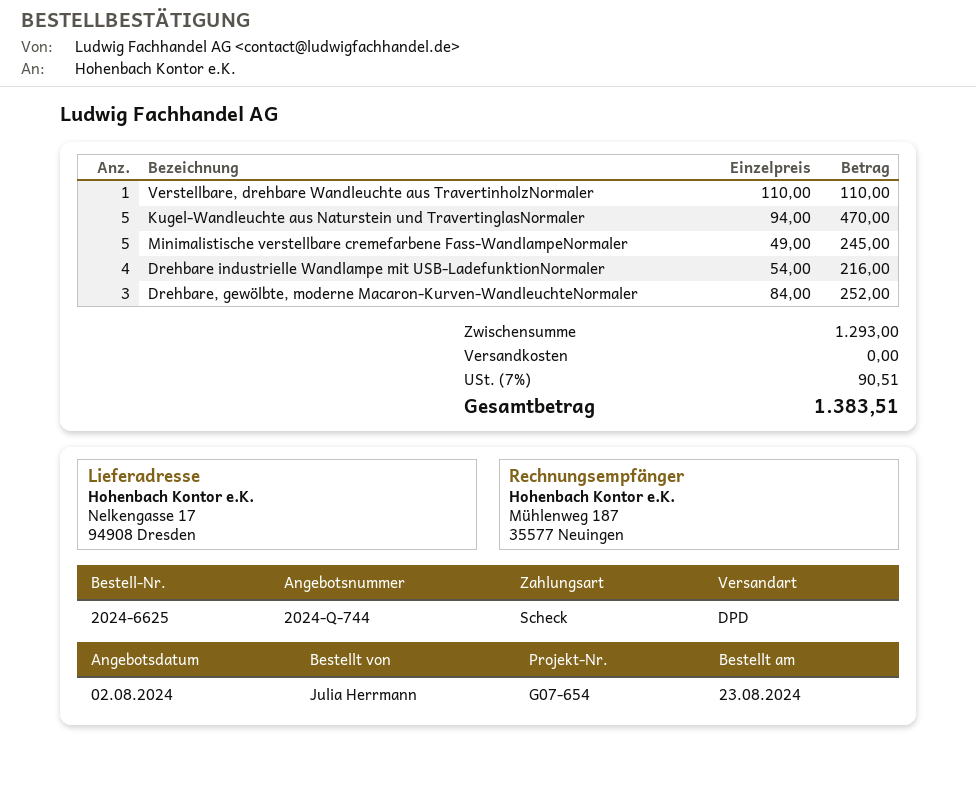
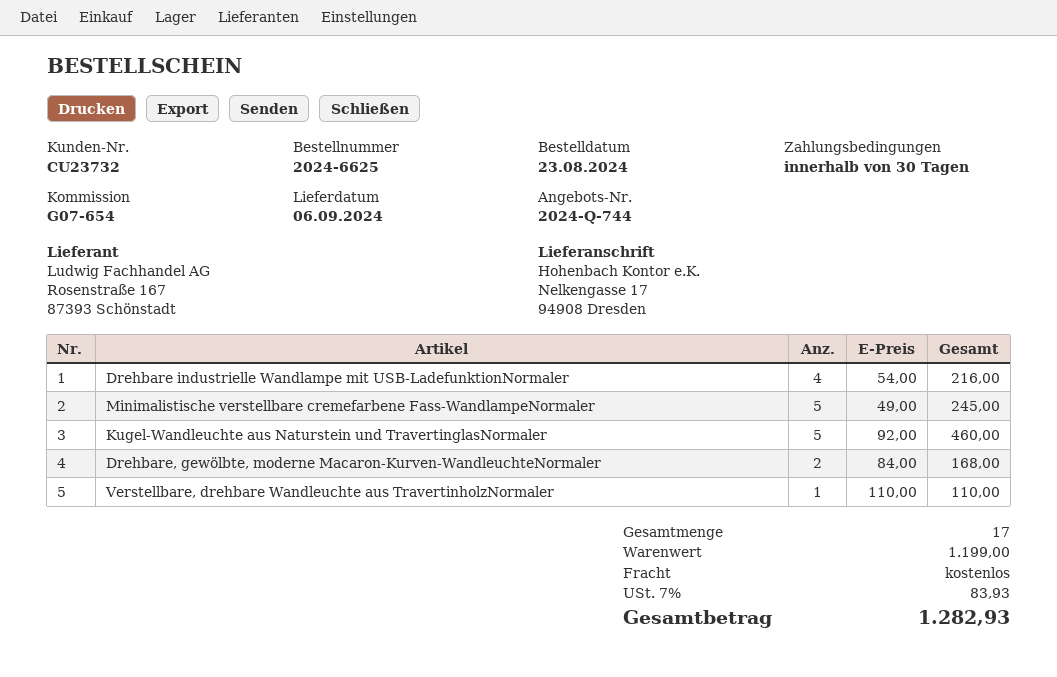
Kugel-Wandleuchte aus Naturstein und TravertinglasNormaler: 5 x 94.00 = 470.00 -> 5 x 92.00 = 460.00
Drehbare, gewölbte, moderne Macaron-Kurven-WandleuchteNormaler: 3 x 84.00 = 252.00 -> 2 x 84.00 = 168.00
subtotal: 1293.00 -> 1199.00
tax: 7% = 90.51 -> 7% = 83.93
total: 1383.51 -> 1282.93

